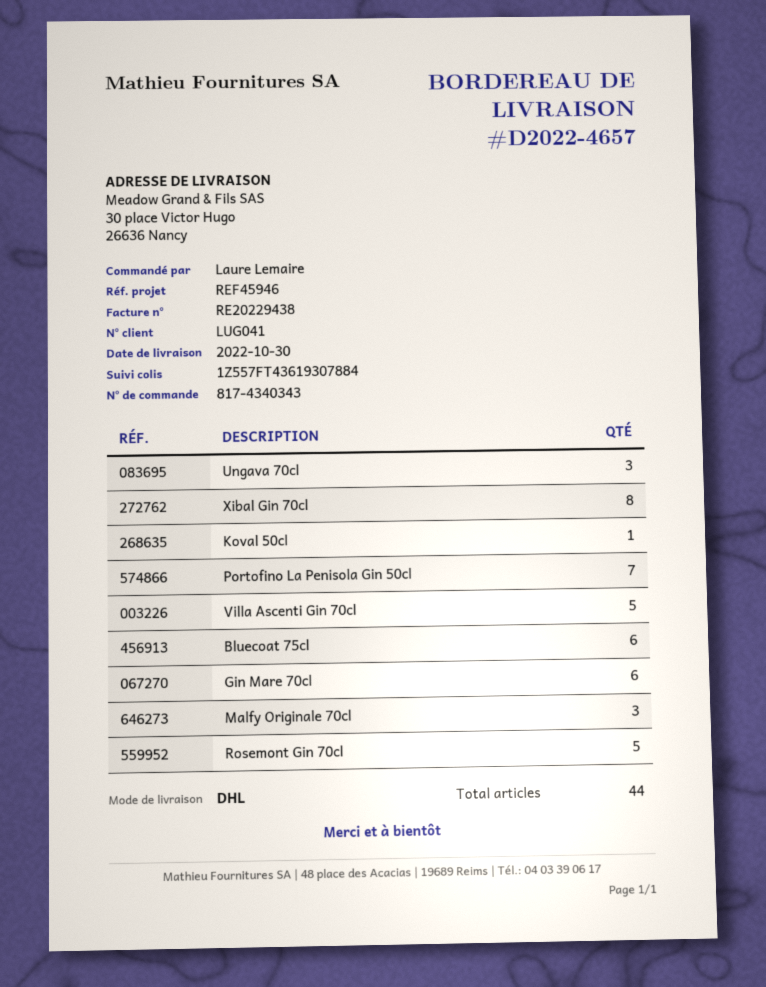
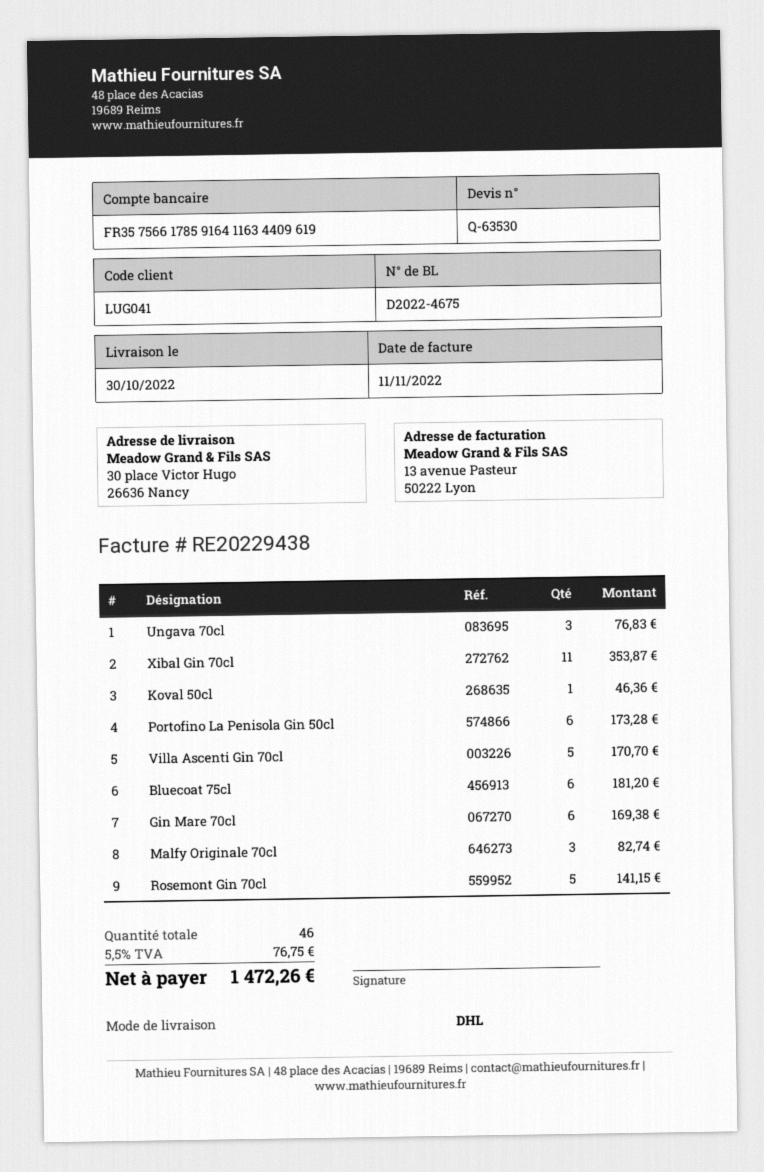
delivery note number: D2022-4657 -> D2022-4675
Xibal Gin 70cl: 8 -> 11
Portofino La Penisola Gin 50cl: 7 -> 6
total quantity: 44 -> 46

